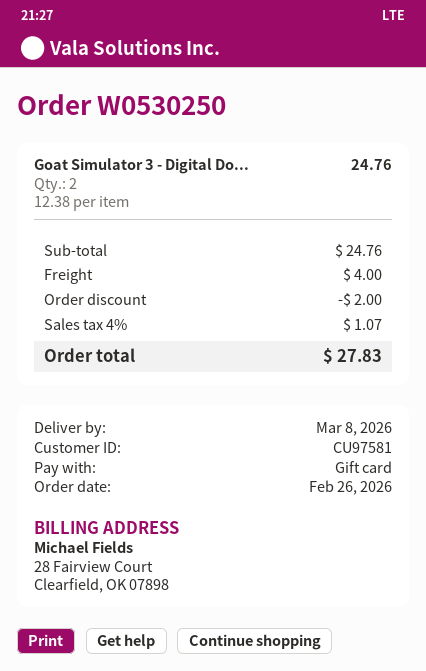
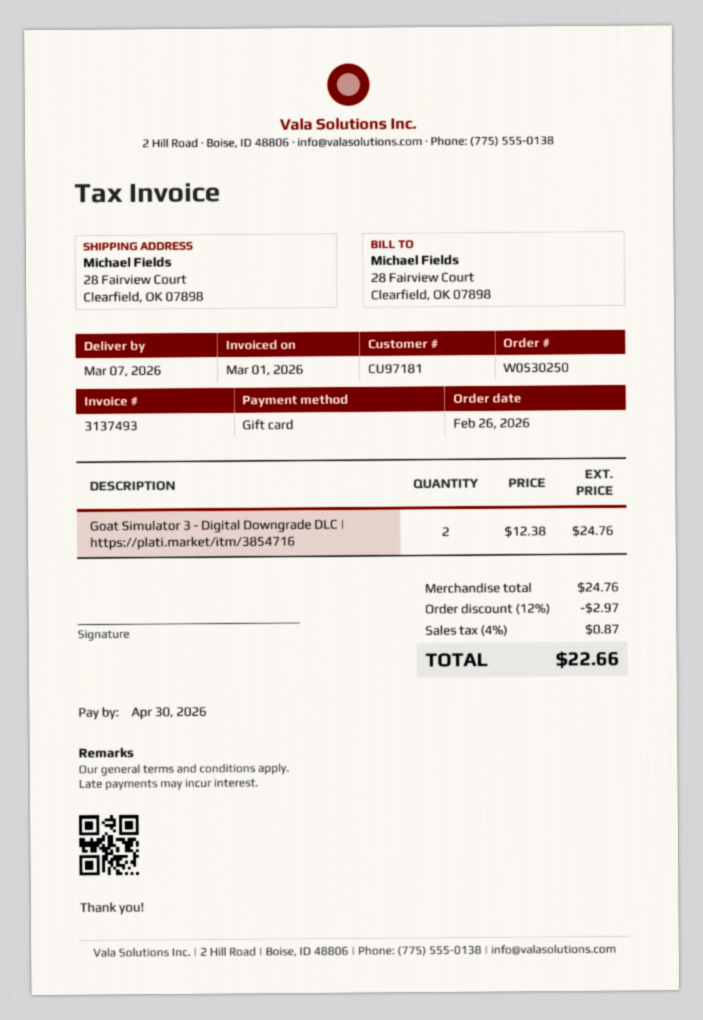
delivery date: 2026-03-08 -> 2026-03-07
customer number: CU97581 -> CU97181
discount: 2.00 -> 2.97
shipping: 4.00 -> none
tax: 4% = 1.07 -> 4% = 0.87
total: 27.83 -> 22.66

